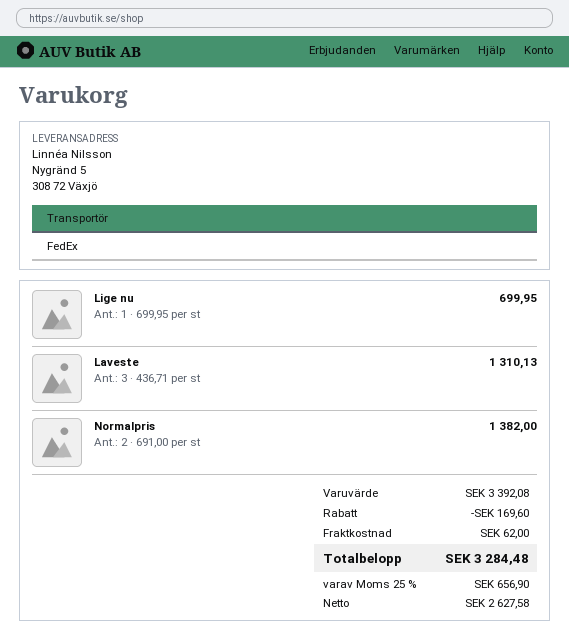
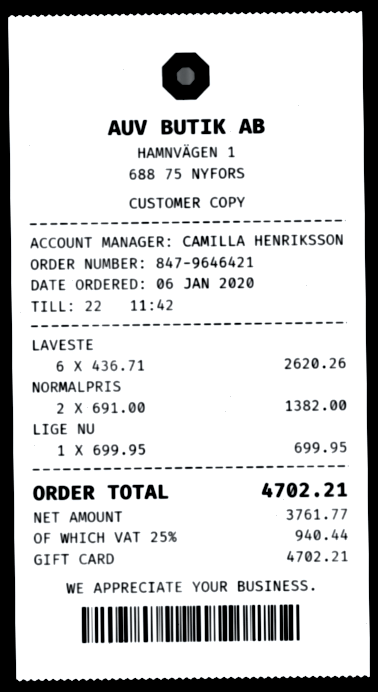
Laveste: 3 x 436.71 = 1310.13 -> 6 x 436.71 = 2620.26
discount: 169.60 -> none
shipping: 62.00 -> none
net: 2627.58 -> 3761.77
tax: 25% = 656.90 -> 25% = 940.44
total: 3284.48 -> 4702.21

